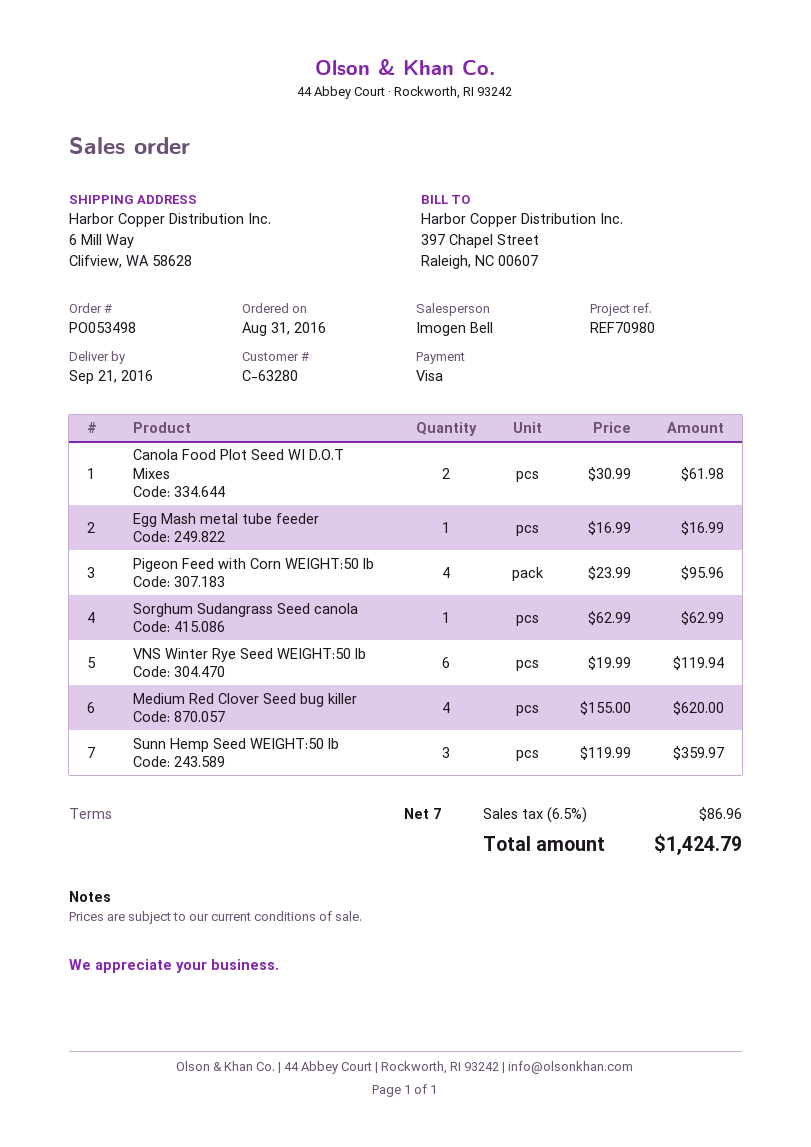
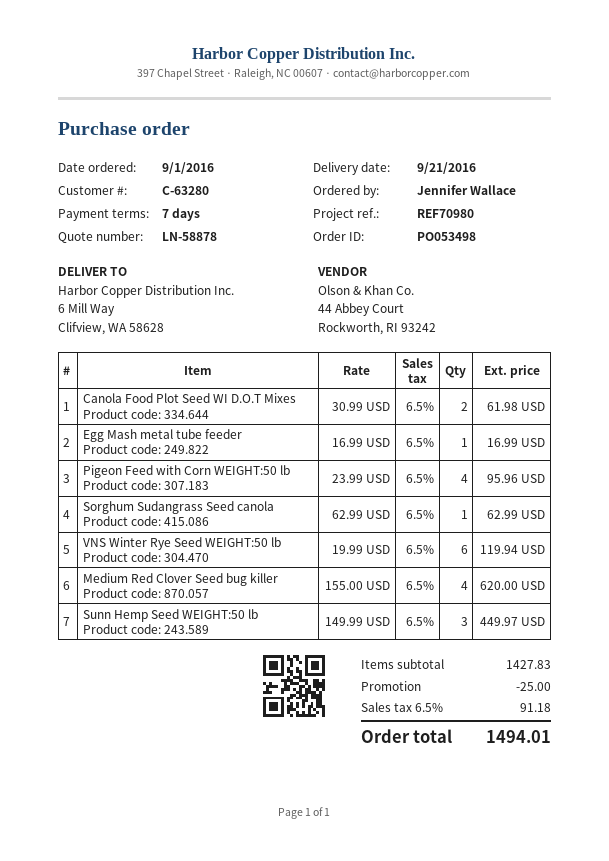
order date: 2016-08-31 -> 2016-09-01
Sunn Hemp Seed WEIGHT:50 lb: 3 x 119.99 = 359.97 -> 3 x 149.99 = 449.97
discount: none -> 25.00
tax: 6.5% = 86.96 -> 6.5% = 91.18
total: 1424.79 -> 1494.01

